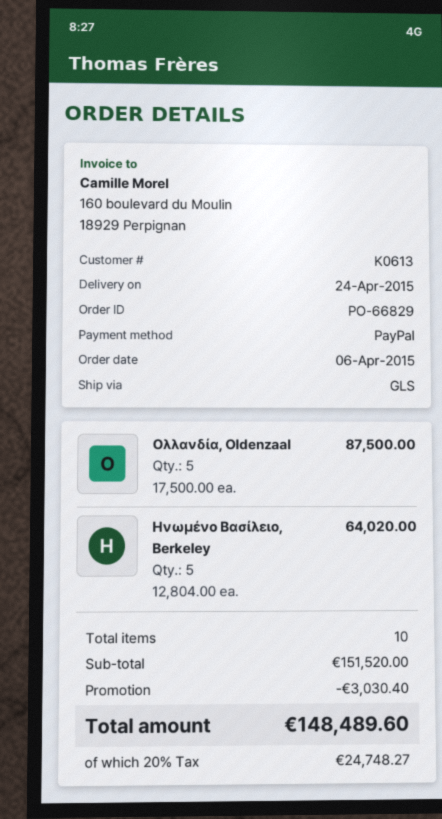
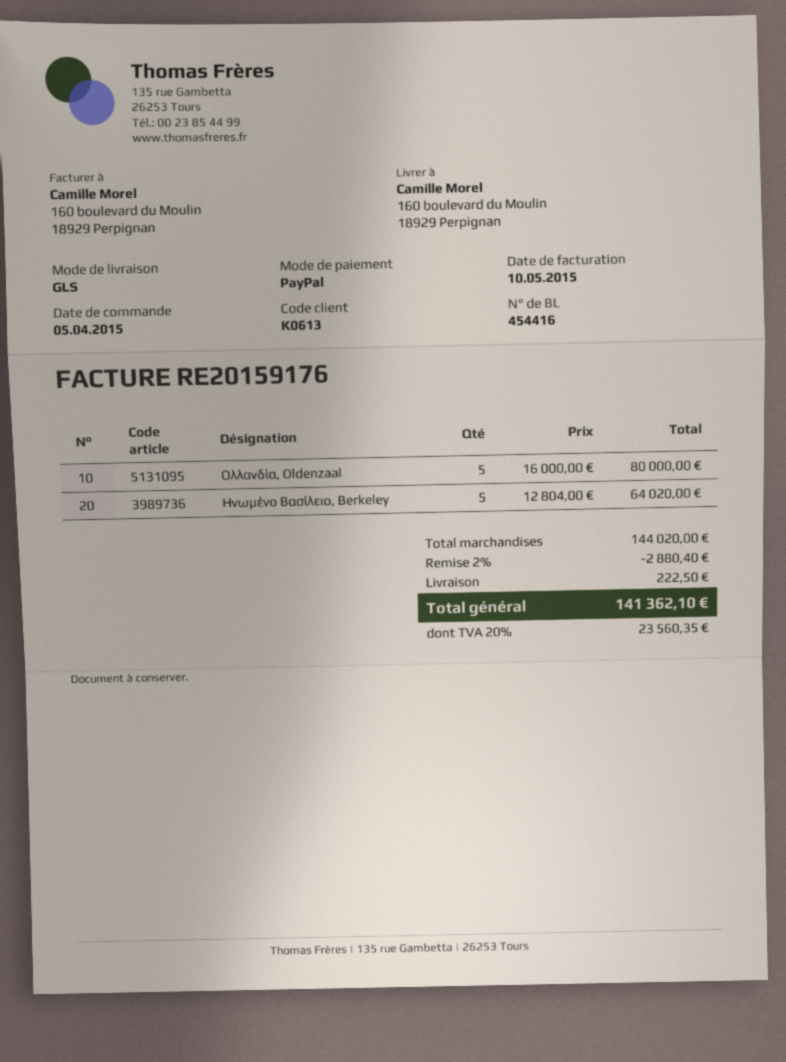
order date: 2015-04-06 -> 2015-04-05
Ολλανδία, Oldenzaal: 5 x 17500.00 = 87500.00 -> 5 x 16000.00 = 80000.00
subtotal: 151520.00 -> 144020.00
discount: 3030.40 -> 2880.40
shipping: none -> 222.50
tax: 20% = 24748.27 -> 20% = 23560.35
total: 148489.60 -> 141362.10

